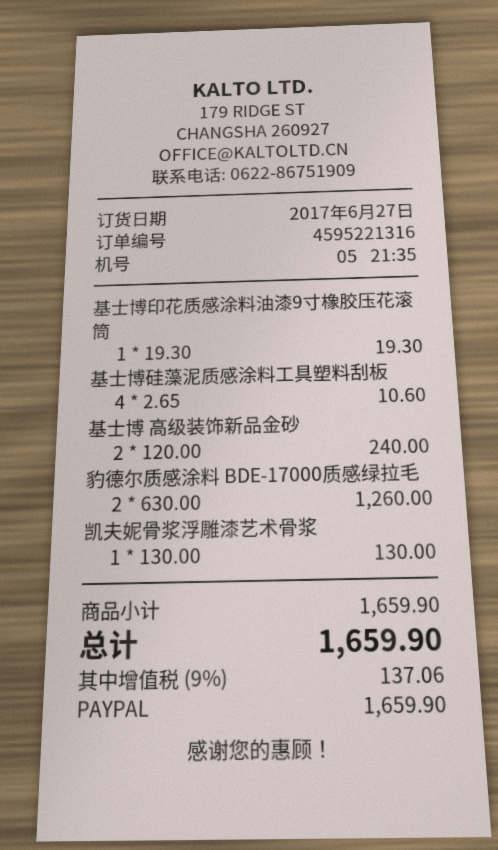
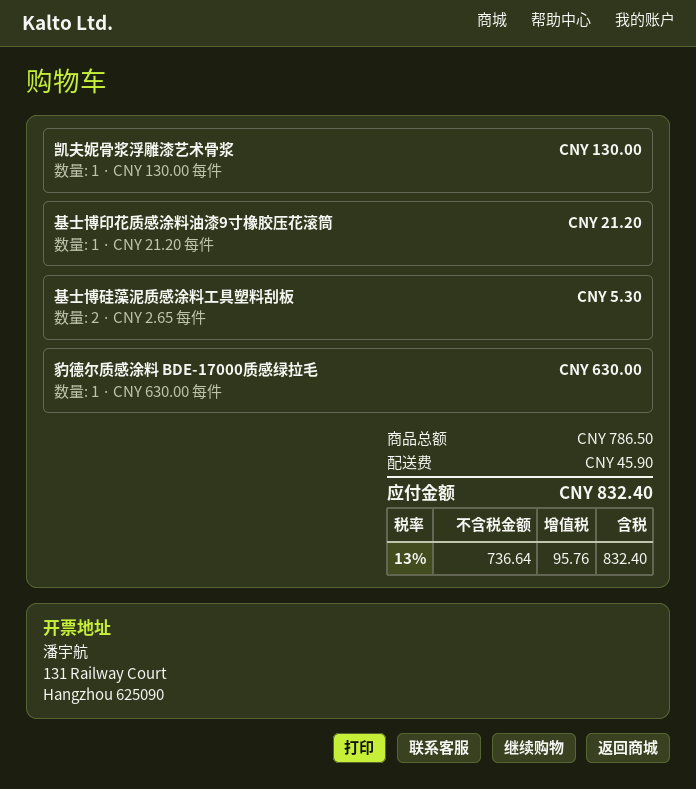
基士博印花质感涂料油漆9寸橡胶压花滚筒: 1 x 19.30 = 19.30 -> 1 x 21.20 = 21.20
基士博硅藻泥质感涂料工具塑料刮板: 4 x 2.65 = 10.60 -> 2 x 2.65 = 5.30
基士博 高级装饰新品金砂: 2 x 120.00 = 240.00 -> none
豹德尔质感涂料 BDE-17000质感绿拉毛: 2 x 630.00 = 1260.00 -> 1 x 630.00 = 630.00
subtotal: 1659.90 -> 786.50
shipping: none -> 45.90
tax: 9% = 137.06 -> 13% = 95.76
total: 1659.90 -> 832.40

